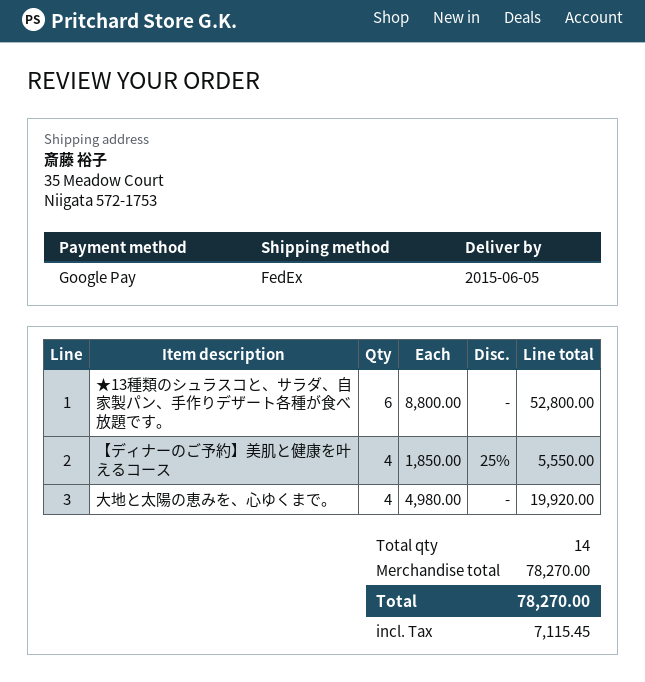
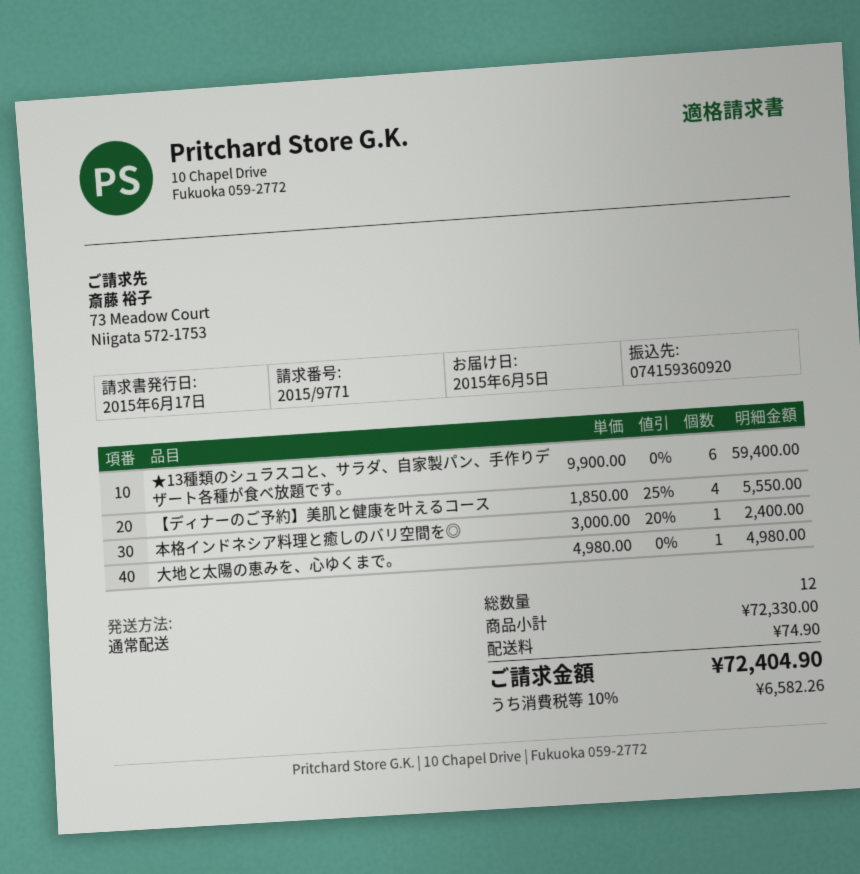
shipping method: FedEx -> standard
★13種類のシュラスコと、サラダ、自家製パン、手作りデザート各種が食べ放題です。: 6 x 8800.00 = 52800.00 -> 6 x 9900.00 = 59400.00
大地と太陽の恵みを、心ゆくまで。: 4 x 4980.00 = 19920.00 -> 1 x 4980.00 = 4980.00
本格インドネシア料理と癒しのバリ空間を◎: none -> 1 x 3000.00 - 20% = 2400.00
total quantity: 14 -> 12
subtotal: 78270.00 -> 72330.00
shipping: none -> 74.90
tax: 7115.45 -> 6582.26
total: 78270.00 -> 72404.90

